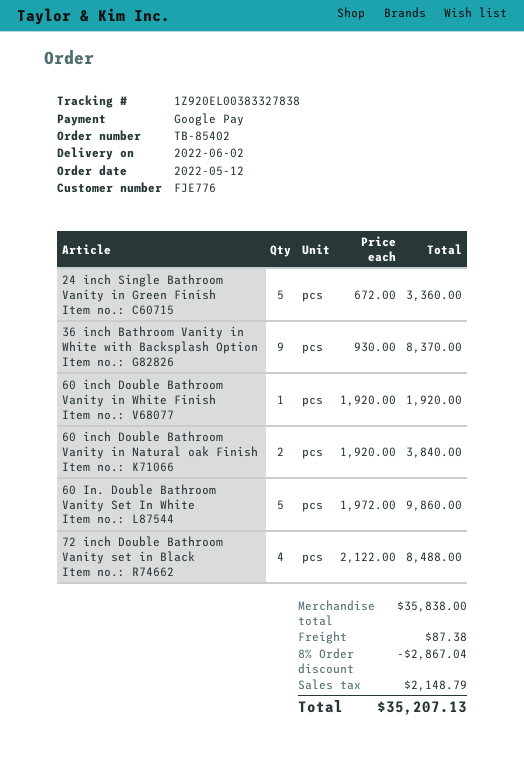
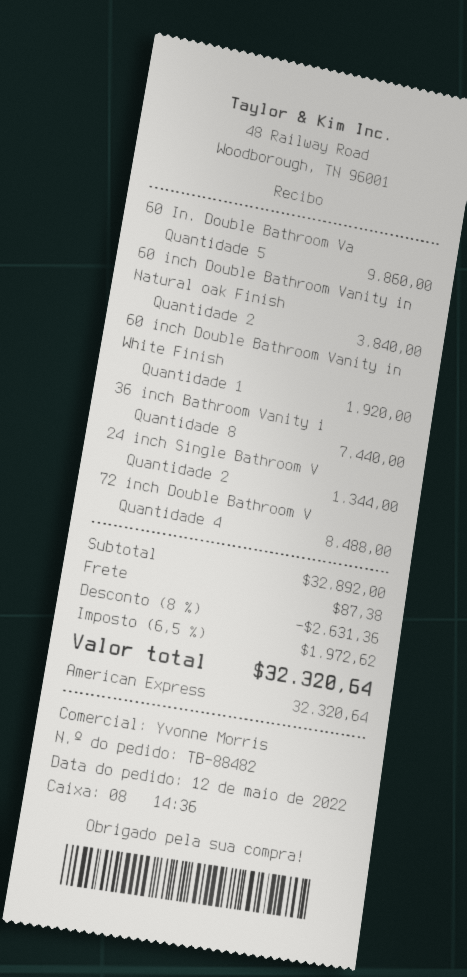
order number: TB-85402 -> TB-88482
payment method: Google Pay -> American Express
24 inch Single Bathroom Vanity in Green Finish: 5 for 3360.00 -> 2 for 1344.00
36 inch Bathroom Vanity in White with Backsplash Option: 9 for 8370.00 -> 8 for 7440.00
subtotal: 35838.00 -> 32892.00
discount: 8% = 2867.04 -> 8% = 2631.36
tax: 2148.79 -> 1972.62
total: 35207.13 -> 32320.64

